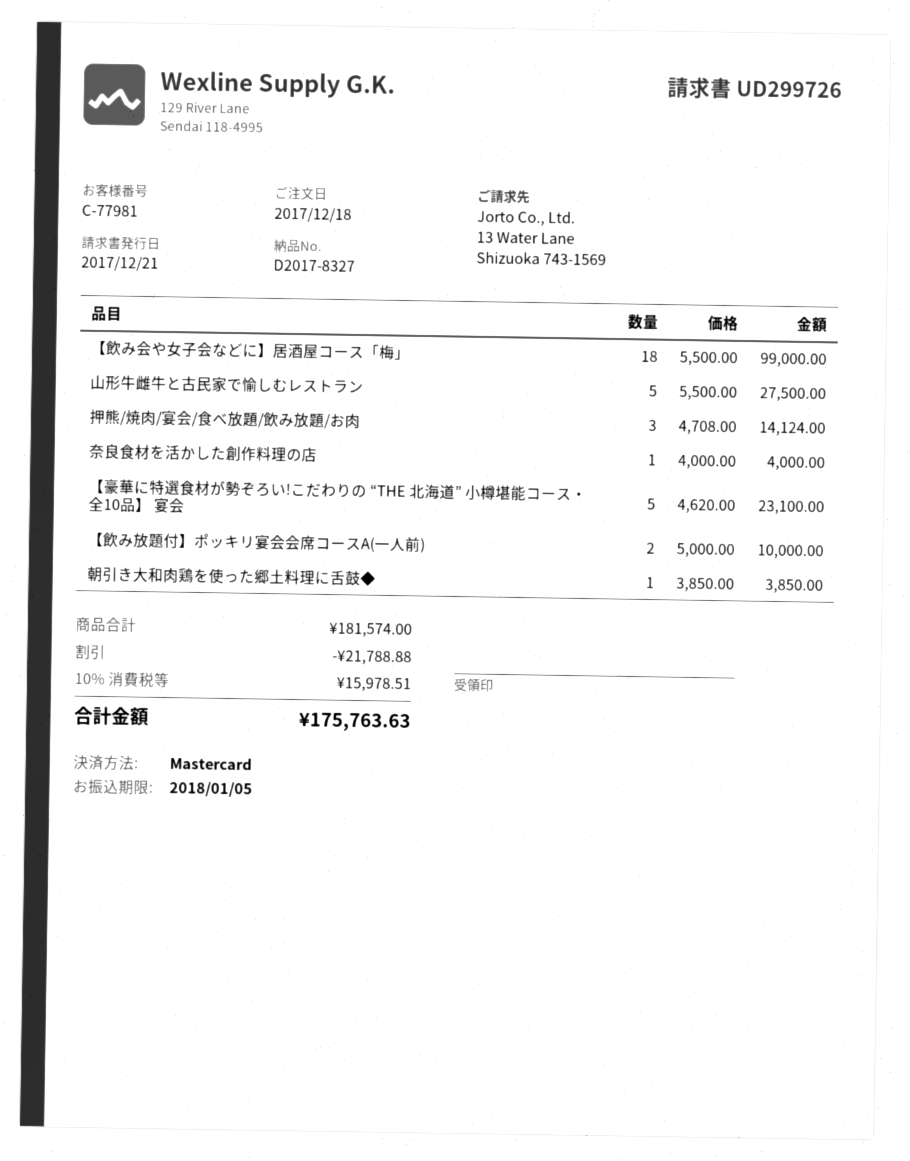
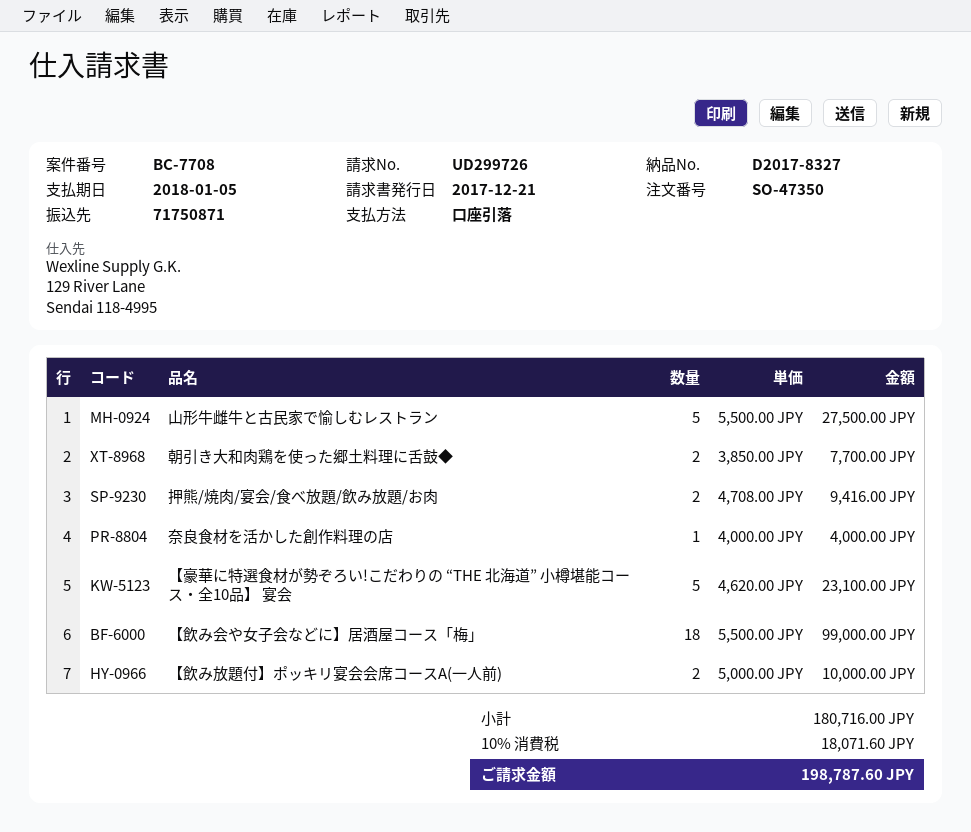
payment method: Mastercard -> direct debit
押熊/焼肉/宴会/食べ放題/飲み放題/お肉: 3 x 4708.00 = 14124.00 -> 2 x 4708.00 = 9416.00
朝引き大和肉鶏を使った郷土料理に舌鼓◆: 1 x 3850.00 = 3850.00 -> 2 x 3850.00 = 7700.00
subtotal: 181574.00 -> 180716.00
discount: 21788.88 -> none
tax: 10% = 15978.51 -> 10% = 18071.60
total: 175763.63 -> 198787.60

